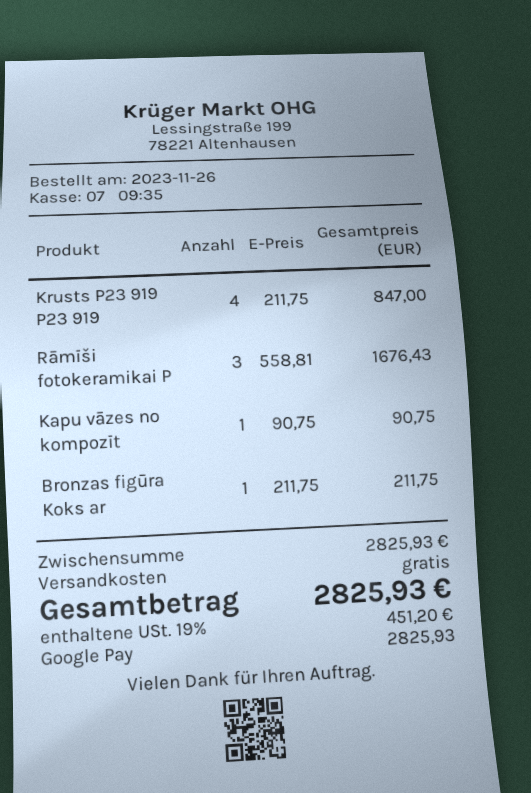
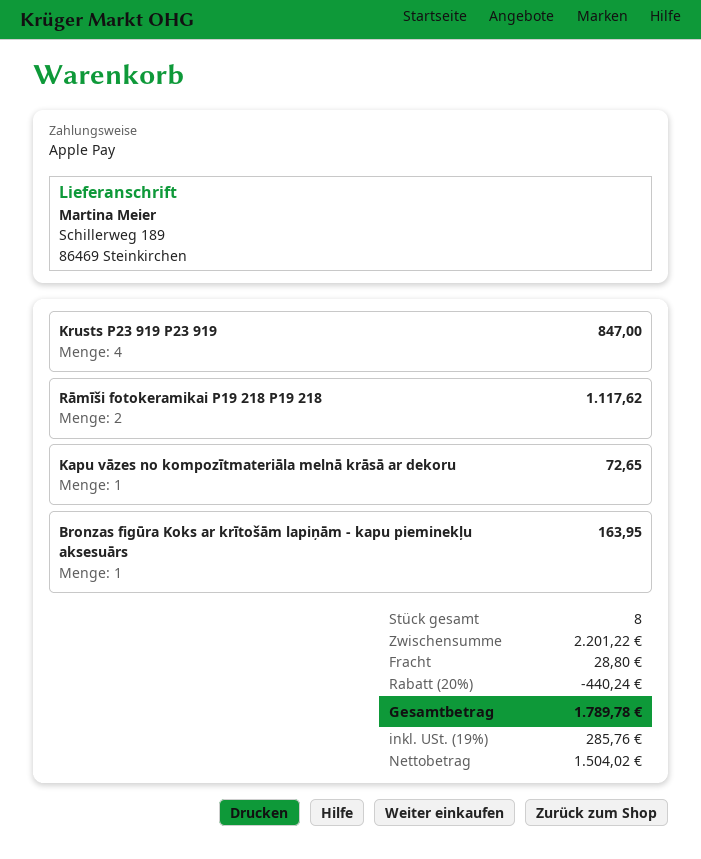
payment method: Google Pay -> Apple Pay
Rāmīši fotokeramikai P: 3 for 1676.43 -> 2 for 1117.62
Kapu vāzes no kompozīt: 1 for 90.75 -> 1 for 72.65
Bronzas figūra Koks ar: 1 for 211.75 -> 1 for 163.95
subtotal: 2825.93 -> 2201.22
discount: none -> 20% = 440.24
shipping: 0.00 -> 28.80
tax: 19% = 451.20 -> 19% = 285.76
total: 2825.93 -> 1789.78

